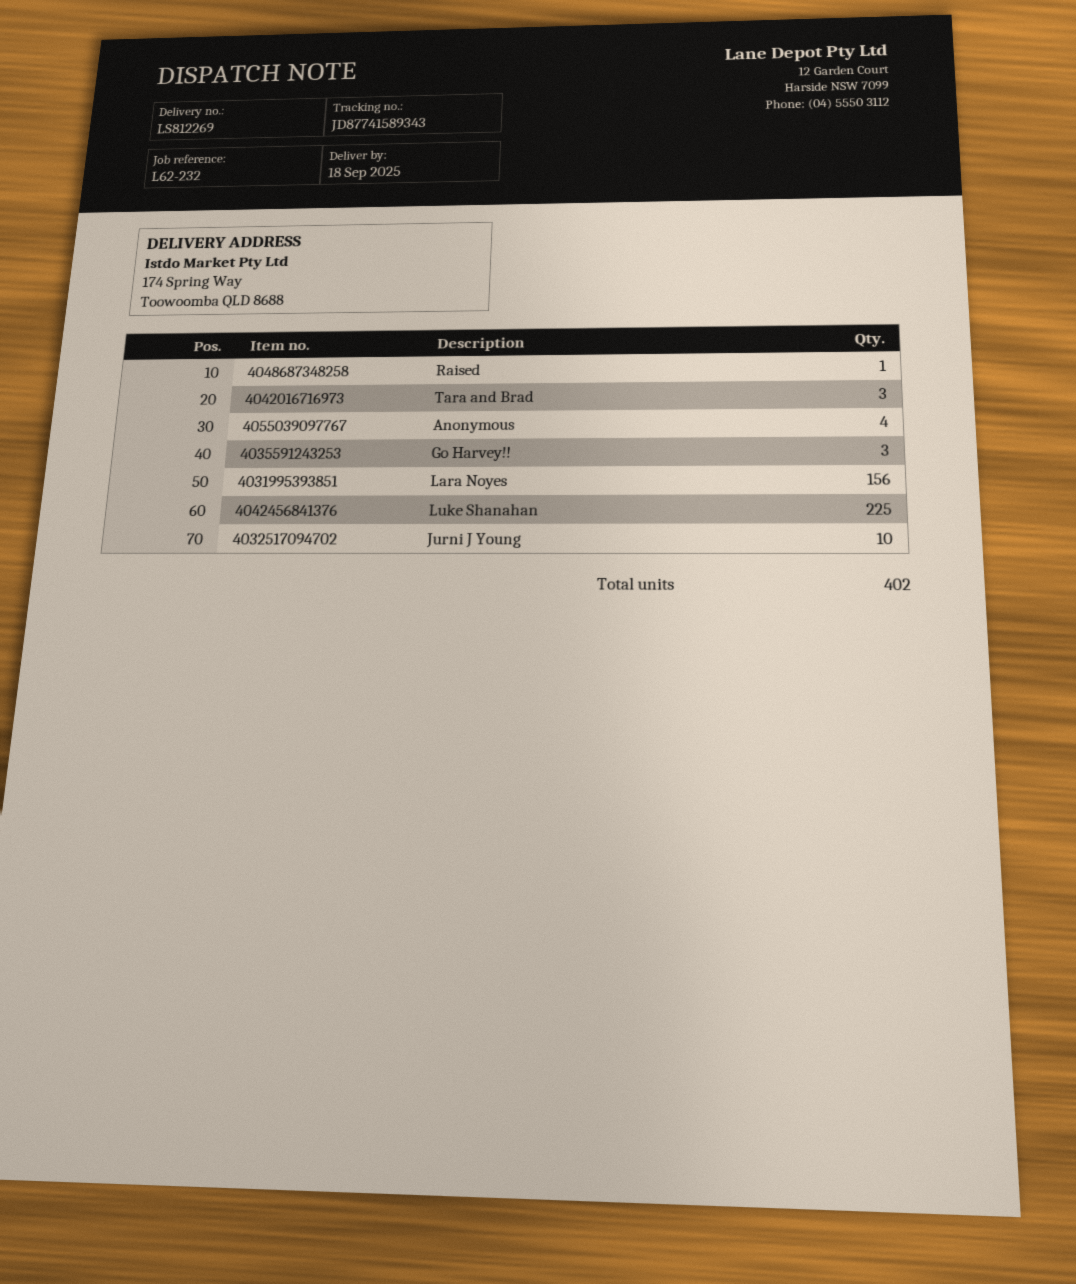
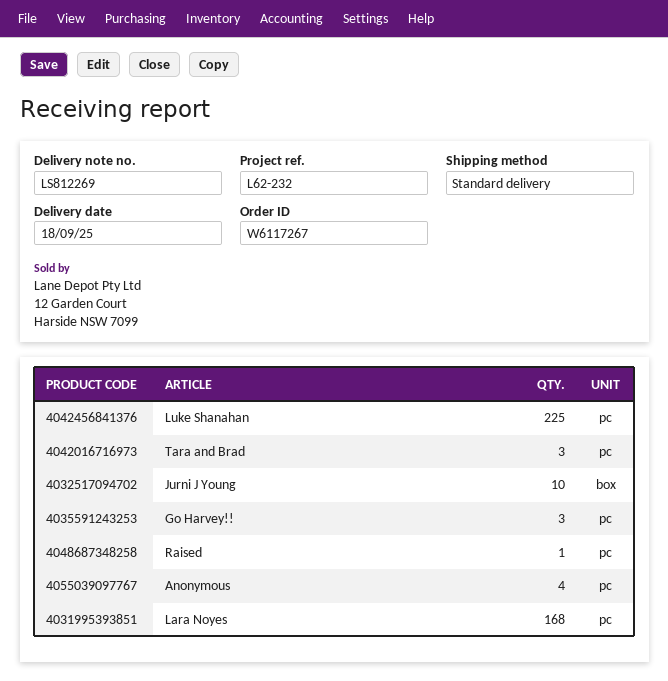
Lara Noyes: 156 -> 168

